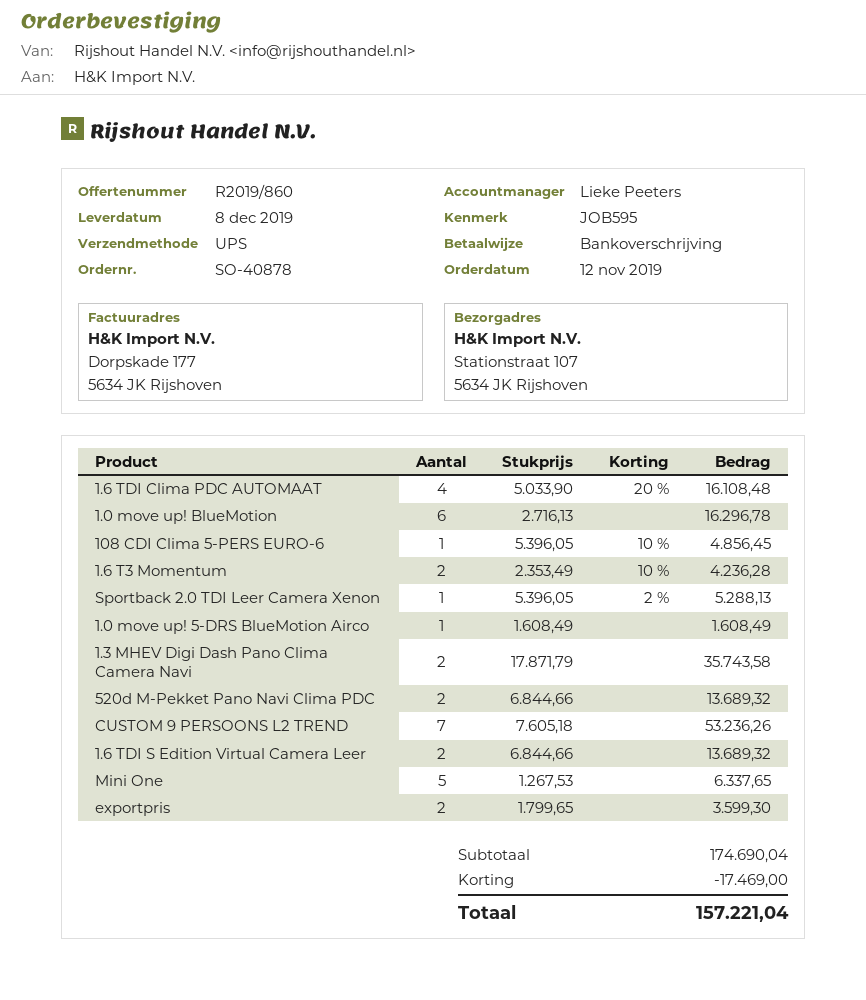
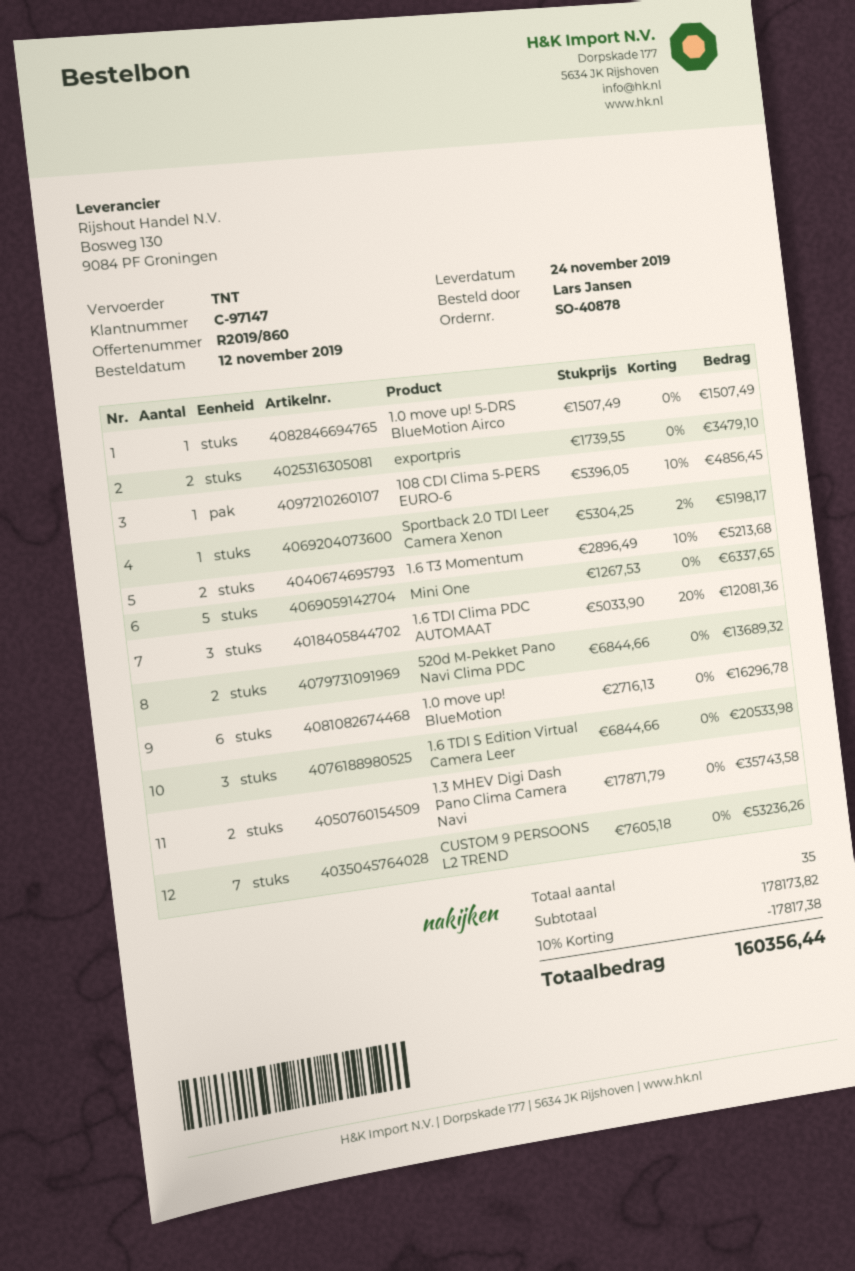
delivery date: 2019-12-08 -> 2019-11-24
shipping method: UPS -> TNT
1.6 TDI Clima PDC AUTOMAAT: 4 x 5033.90 - 20% = 16108.48 -> 3 x 5033.90 - 20% = 12081.36
1.6 T3 Momentum: 2 x 2353.49 - 10% = 4236.28 -> 2 x 2896.49 - 10% = 5213.68
Sportback 2.0 TDI Leer Camera Xenon: 1 x 5396.05 - 2% = 5288.13 -> 1 x 5304.25 - 2% = 5198.17
1.0 move up! 5-DRS BlueMotion Airco: 1 x 1608.49 = 1608.49 -> 1 x 1507.49 = 1507.49
1.6 TDI S Edition Virtual Camera Leer: 2 x 6844.66 = 13689.32 -> 3 x 6844.66 = 20533.98
exportpris: 2 x 1799.65 = 3599.30 -> 2 x 1739.55 = 3479.10
subtotal: 174690.04 -> 178173.82
discount: 17469.00 -> 17817.38
total: 157221.04 -> 160356.44

